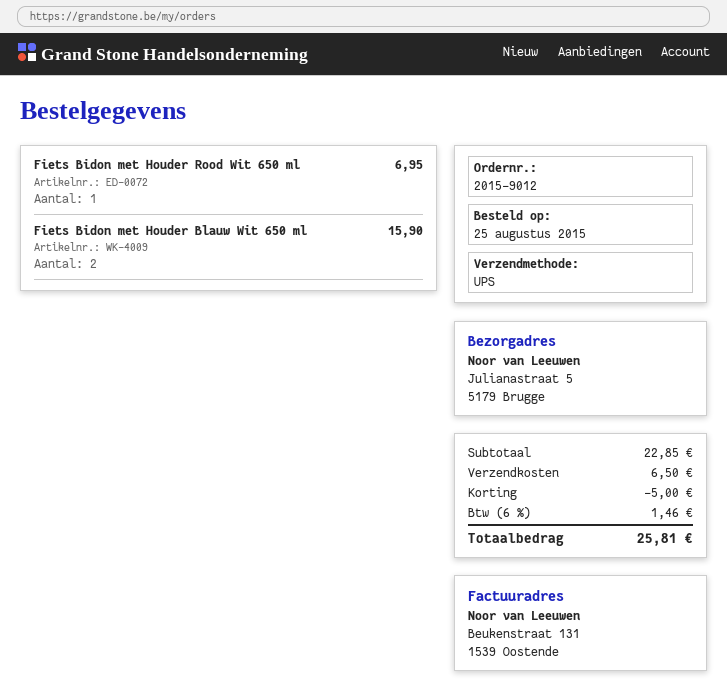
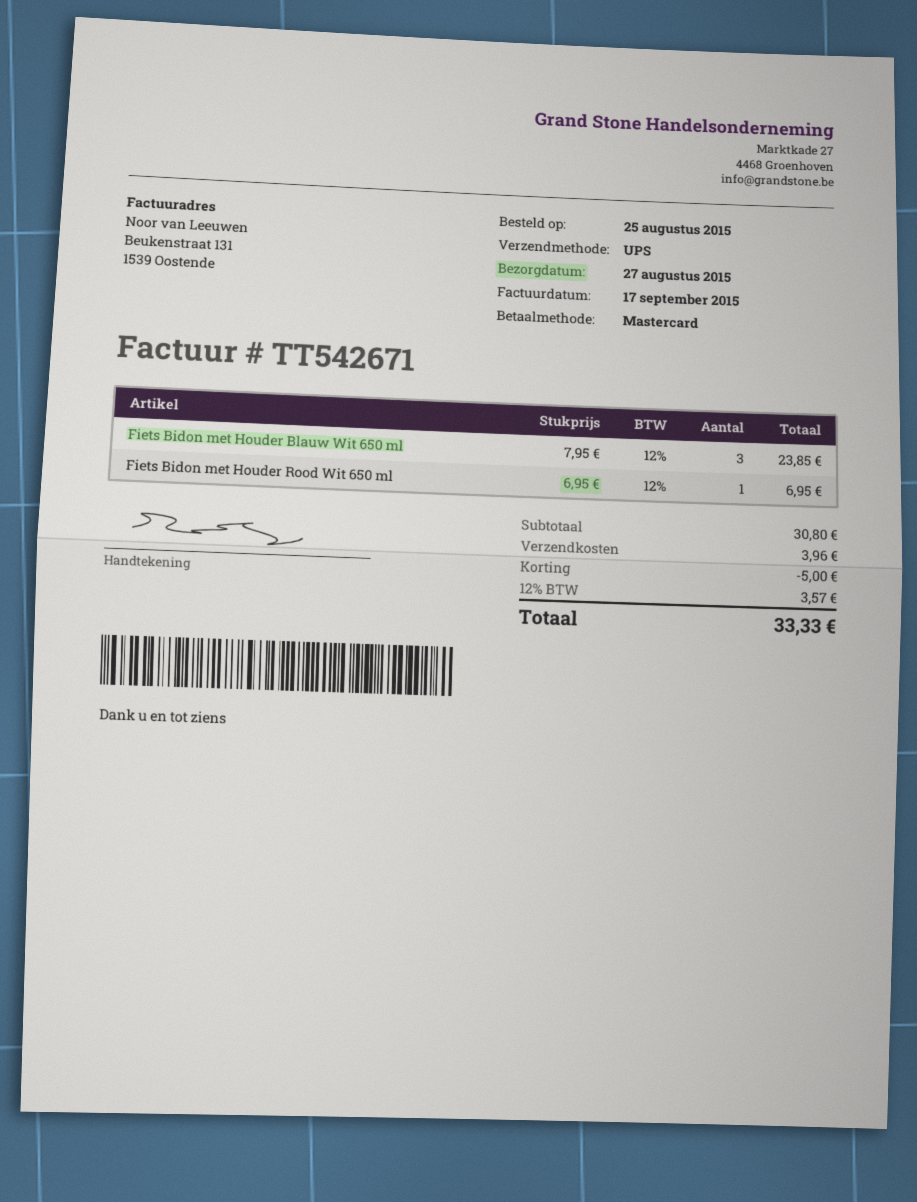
Fiets Bidon met Houder Blauw Wit 650 ml: 2 for 15.90 -> 3 for 23.85
subtotal: 22.85 -> 30.80
shipping: 6.50 -> 3.96
tax: 6% = 1.46 -> 12% = 3.57
total: 25.81 -> 33.33

